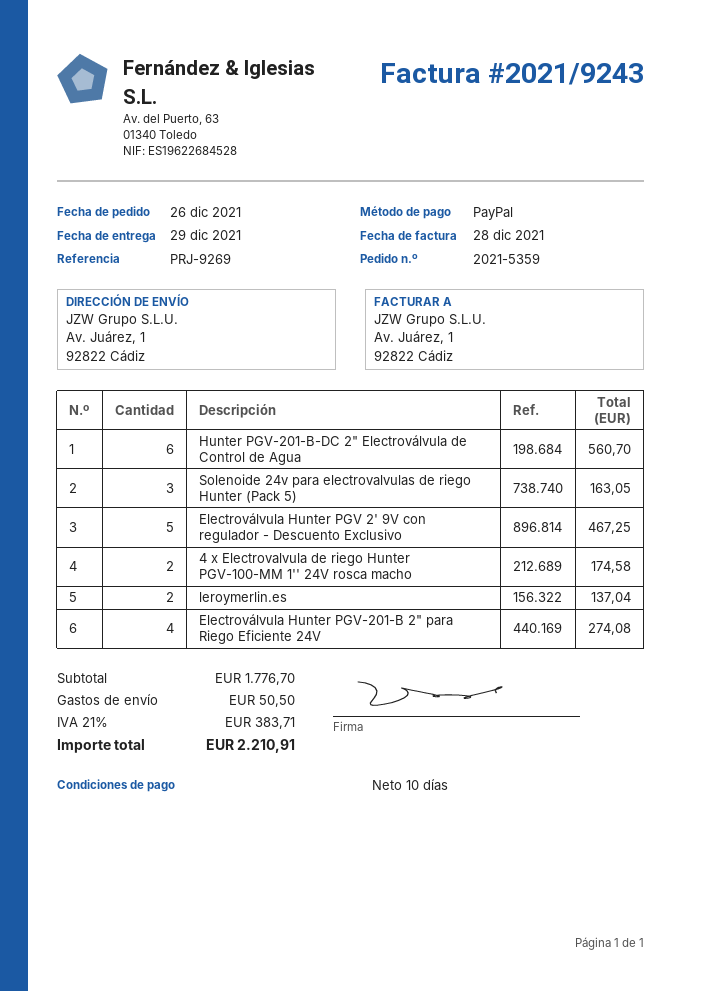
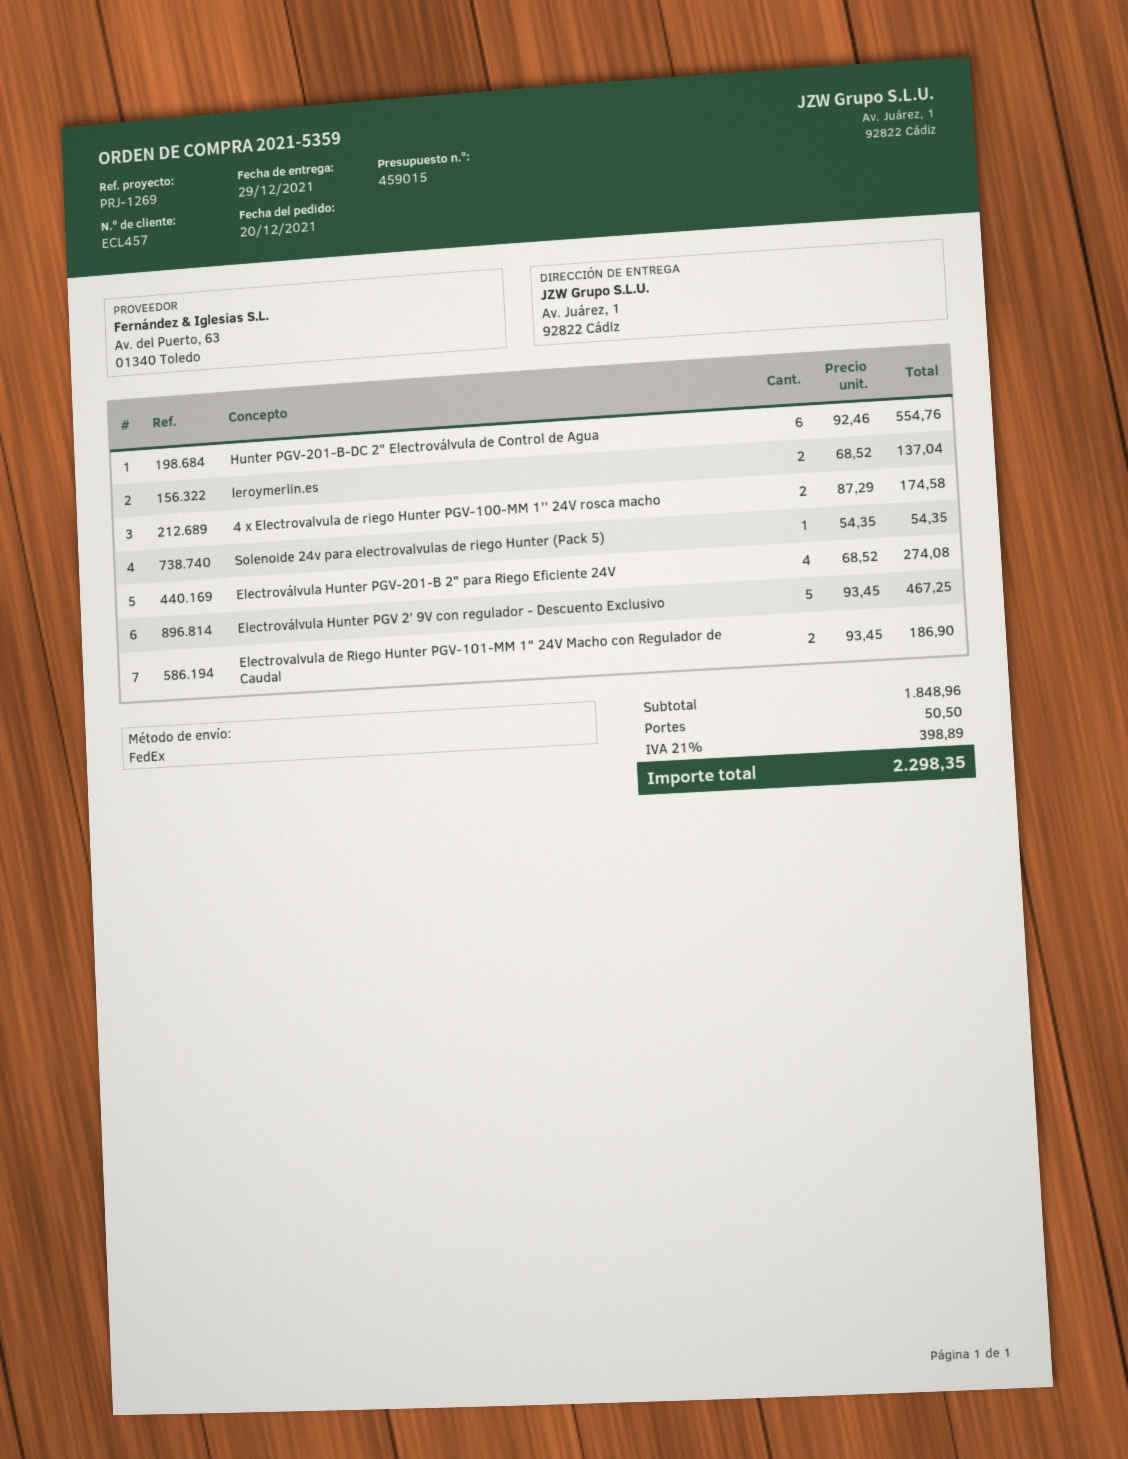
order date: 2021-12-26 -> 2021-12-20
reference: PRJ-9269 -> PRJ-1269
Hunter PGV-201-B-DC 2" Electroválvula de Control de Agua: 6 for 560.70 -> 6 for 554.76
Solenoide 24v para electrovalvulas de riego Hunter (Pack 5): 3 for 163.05 -> 1 for 54.35
Electrovalvula de Riego Hunter PGV-101-MM 1" 24V Macho con Regulador de Caudal: none -> 2 for 186.90
subtotal: 1776.70 -> 1848.96
tax: 21% = 383.71 -> 21% = 398.89
total: 2210.91 -> 2298.35

